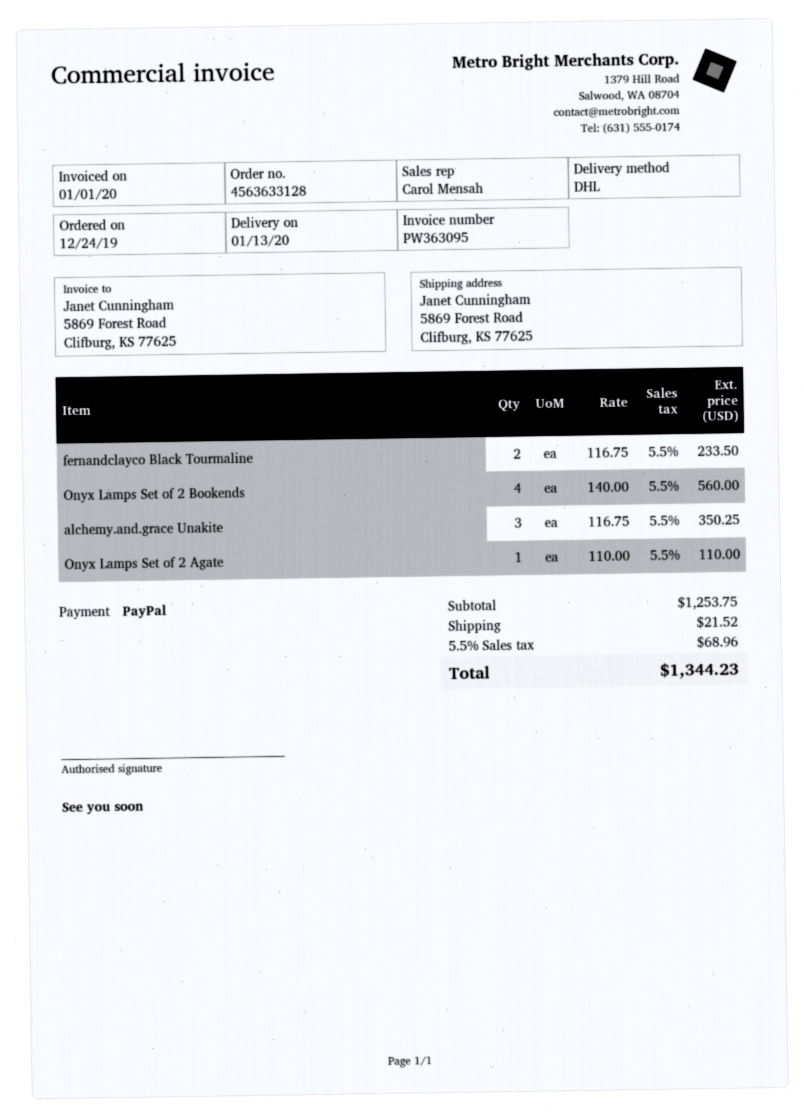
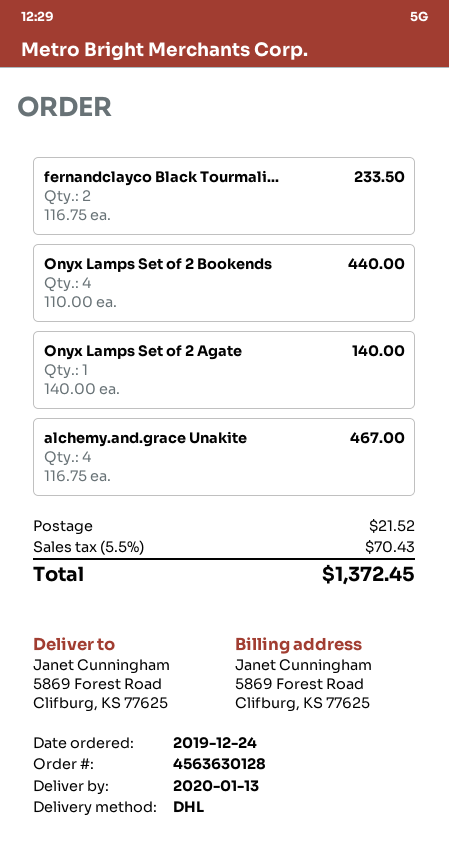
order number: 4563633128 -> 4563630128
Onyx Lamps Set of 2 Bookends: 4 x 140.00 = 560.00 -> 4 x 110.00 = 440.00
alchemy.and.grace Unakite: 3 x 116.75 = 350.25 -> 4 x 116.75 = 467.00
Onyx Lamps Set of 2 Agate: 1 x 110.00 = 110.00 -> 1 x 140.00 = 140.00
tax: 5.5% = 68.96 -> 5.5% = 70.43
total: 1344.23 -> 1372.45

